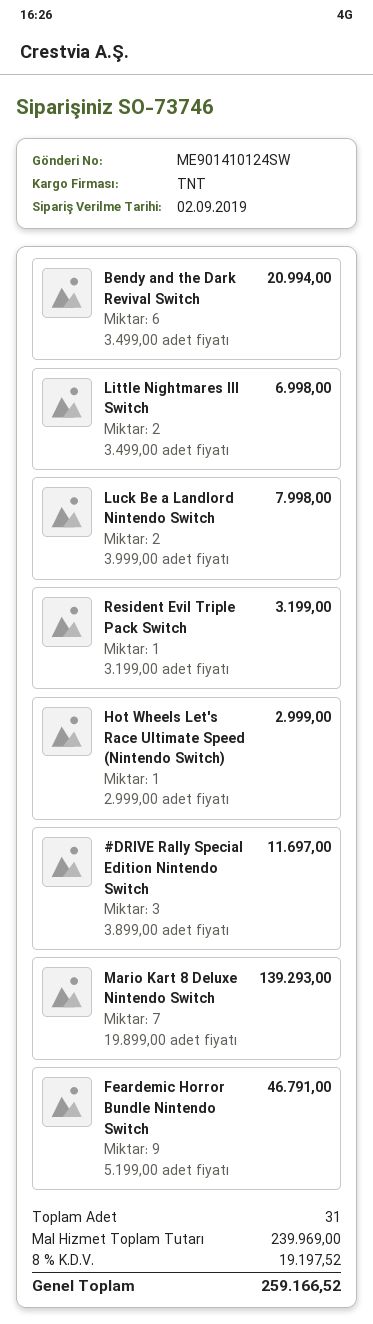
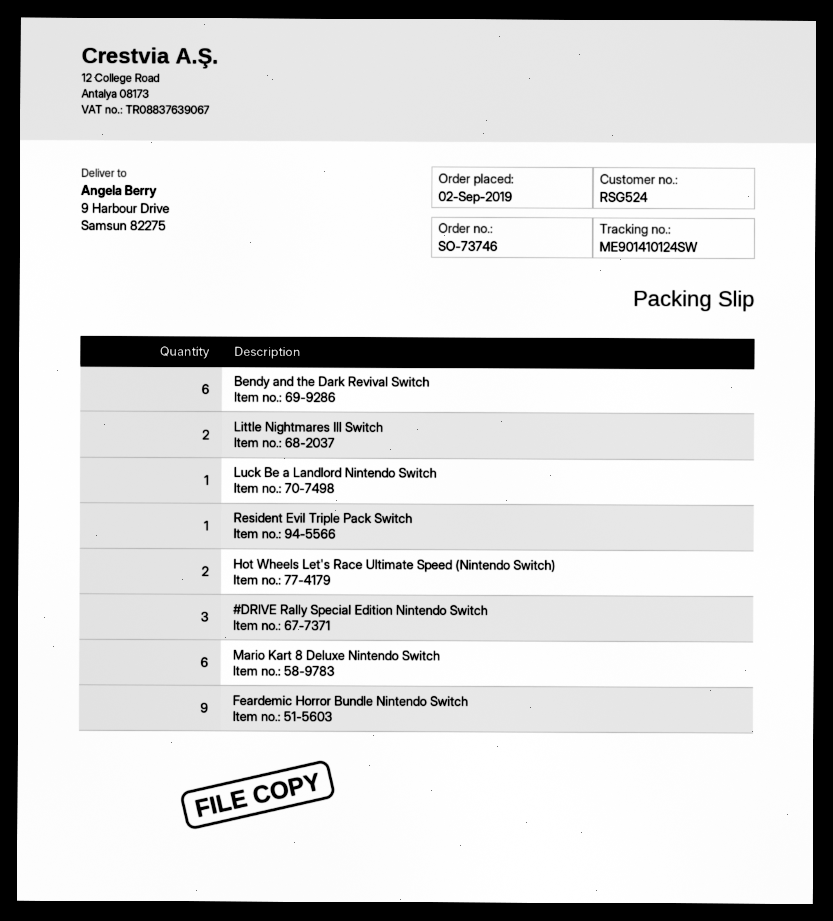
Luck Be a Landlord Nintendo Switch: 2 -> 1
Hot Wheels Let's Race Ultimate Speed (Nintendo Switch): 1 -> 2
Mario Kart 8 Deluxe Nintendo Switch: 7 -> 6

